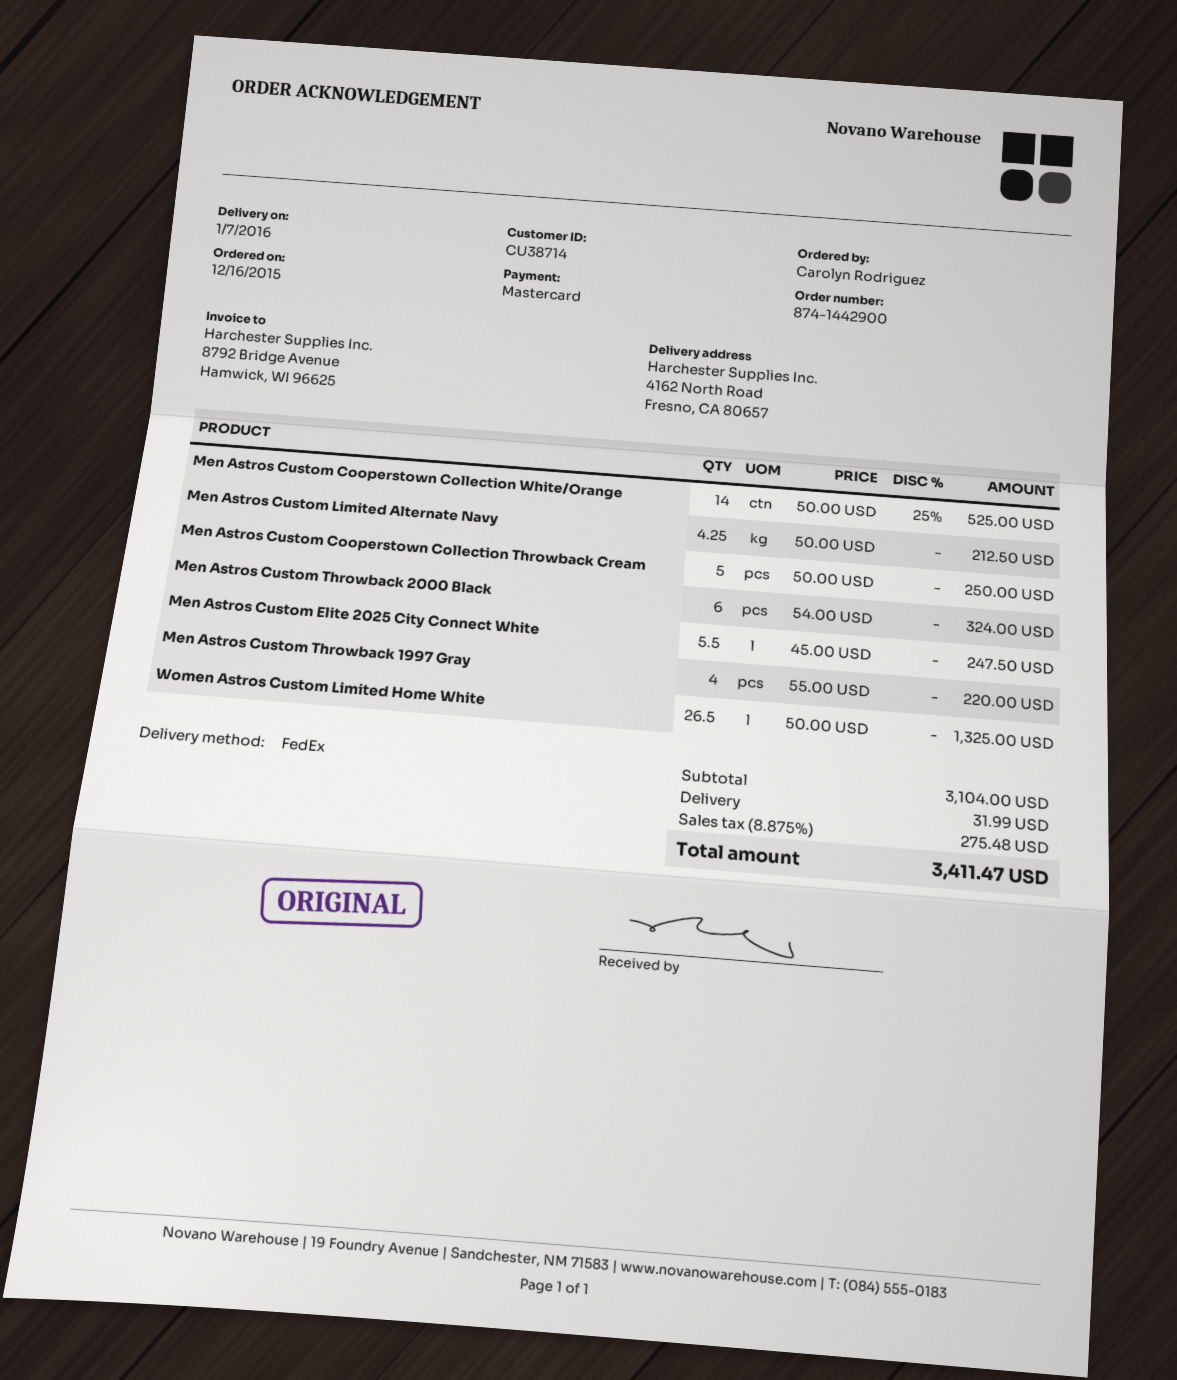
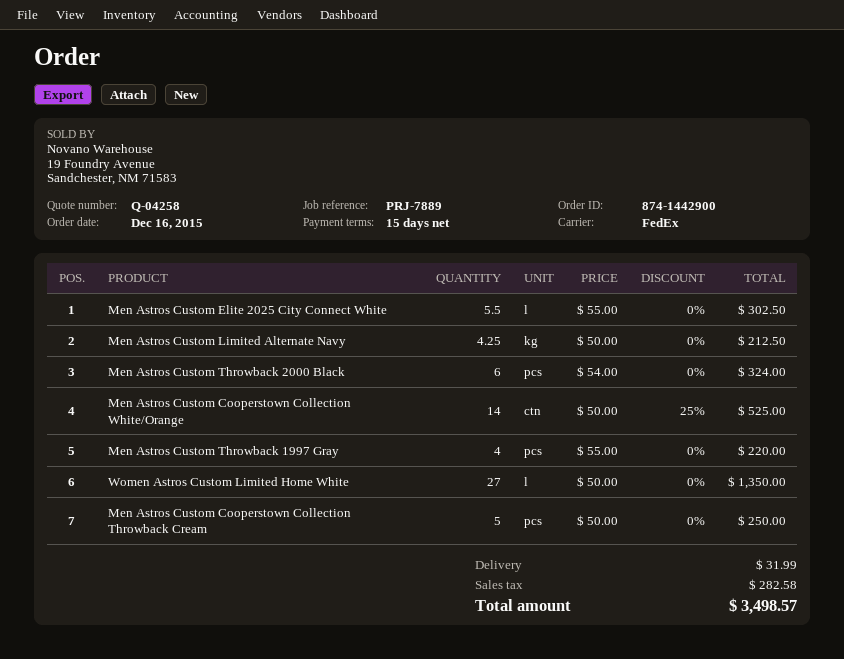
Men Astros Custom Elite 2025 City Connect White: 5.5 x 45.00 = 247.50 -> 5.5 x 55.00 = 302.50
Women Astros Custom Limited Home White: 26.5 x 50.00 = 1325.00 -> 27 x 50.00 = 1350.00
tax: 275.48 -> 282.58
total: 3411.47 -> 3498.57

